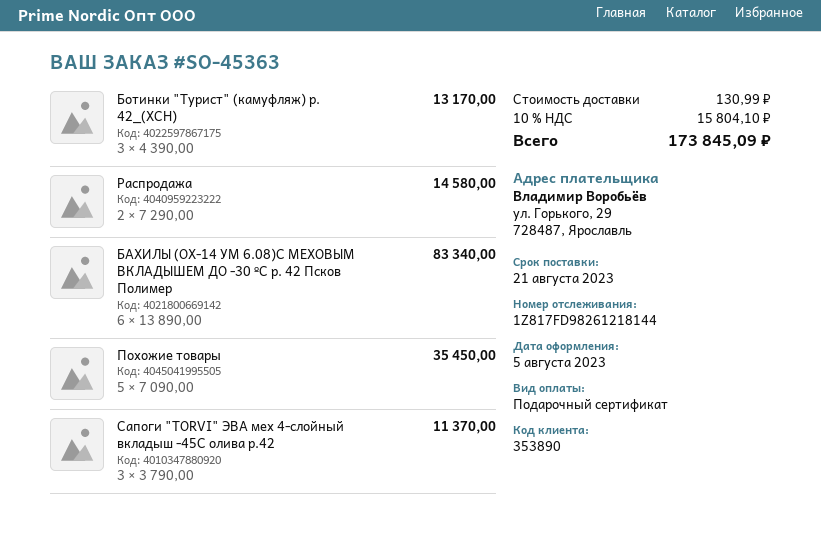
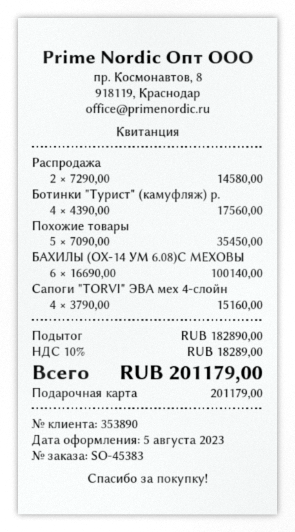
order number: SO-45363 -> SO-45383
Ботинки "Турист" (камуфляж) р. 42_(ХСН): 3 x 4390.00 = 13170.00 -> 4 x 4390.00 = 17560.00
БАХИЛЫ (ОХ-14 УМ 6.08)С МЕХОВЫМ ВКЛАДЫШЕМ ДО -30 ºС р. 42 Псков Полимер: 6 x 13890.00 = 83340.00 -> 6 x 16690.00 = 100140.00
Сапоги "TORVI" ЭВА мех 4-слойный вкладыш -45С олива р.42: 3 x 3790.00 = 11370.00 -> 4 x 3790.00 = 15160.00
shipping: 130.99 -> none
tax: 10% = 15804.10 -> 10% = 18289.00
total: 173845.09 -> 201179.00

